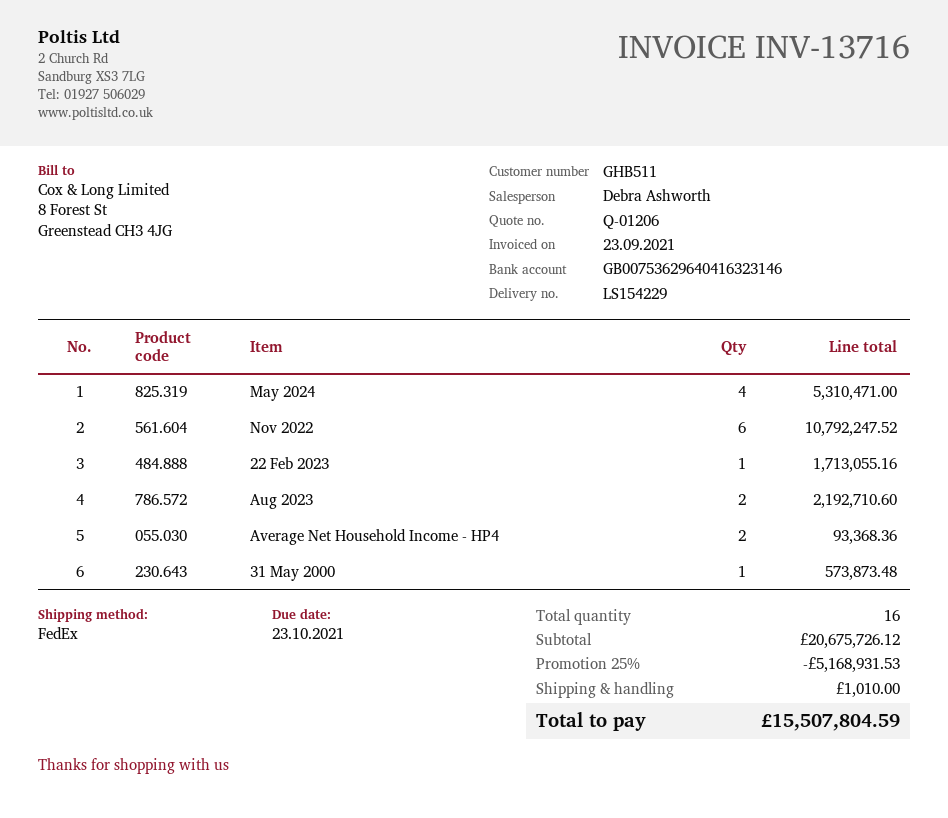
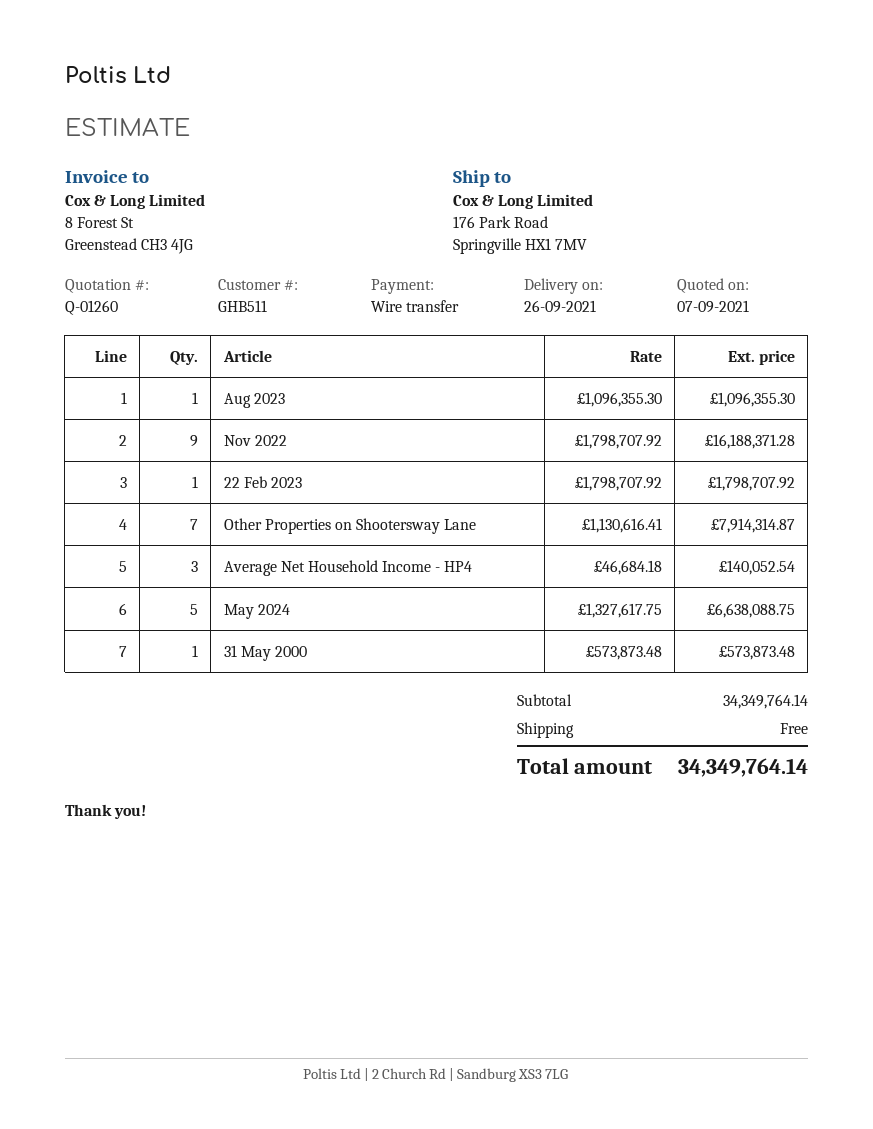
quote number: Q-01206 -> Q-01260
May 2024: 4 for 5310471.00 -> 5 for 6638088.75
Nov 2022: 6 for 10792247.52 -> 9 for 16188371.28
22 Feb 2023: 1 for 1713055.16 -> 1 for 1798707.92
Aug 2023: 2 for 2192710.60 -> 1 for 1096355.30
Average Net Household Income - HP4: 2 for 93368.36 -> 3 for 140052.54
Other Properties on Shootersway Lane: none -> 7 for 7914314.87
subtotal: 20675726.12 -> 34349764.14
discount: 25% = 5168931.53 -> none
shipping: 1010.00 -> 0.00
total: 15507804.59 -> 34349764.14

